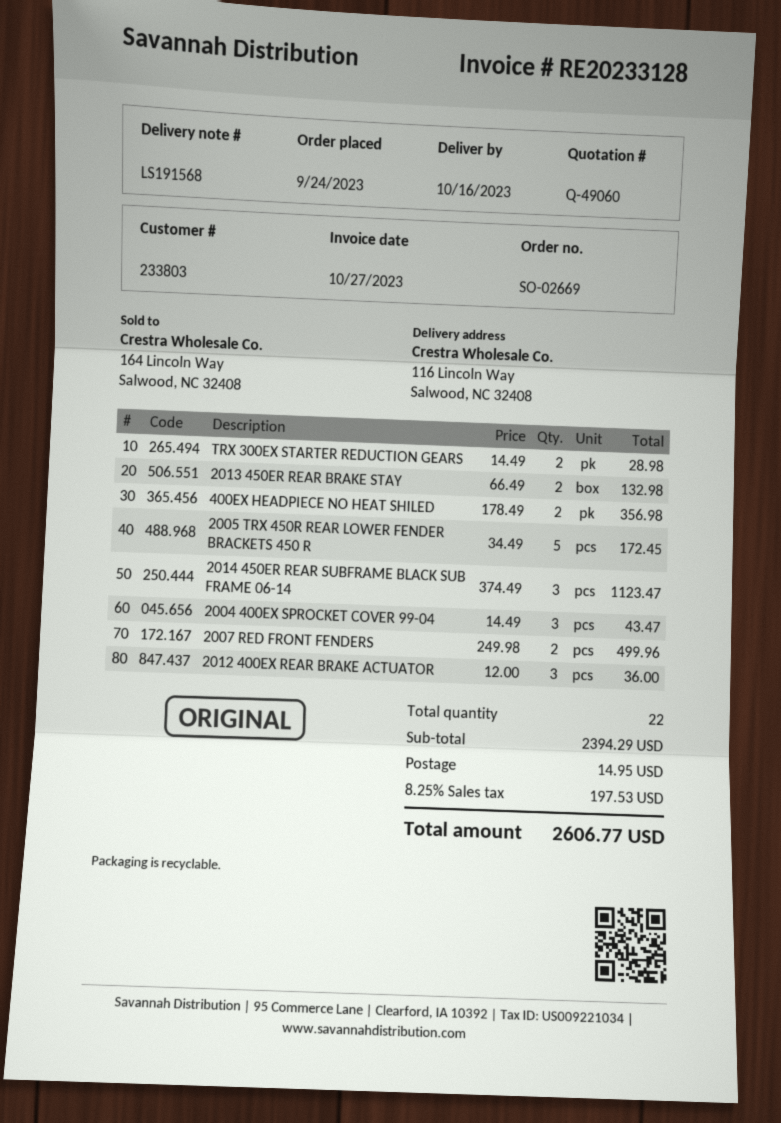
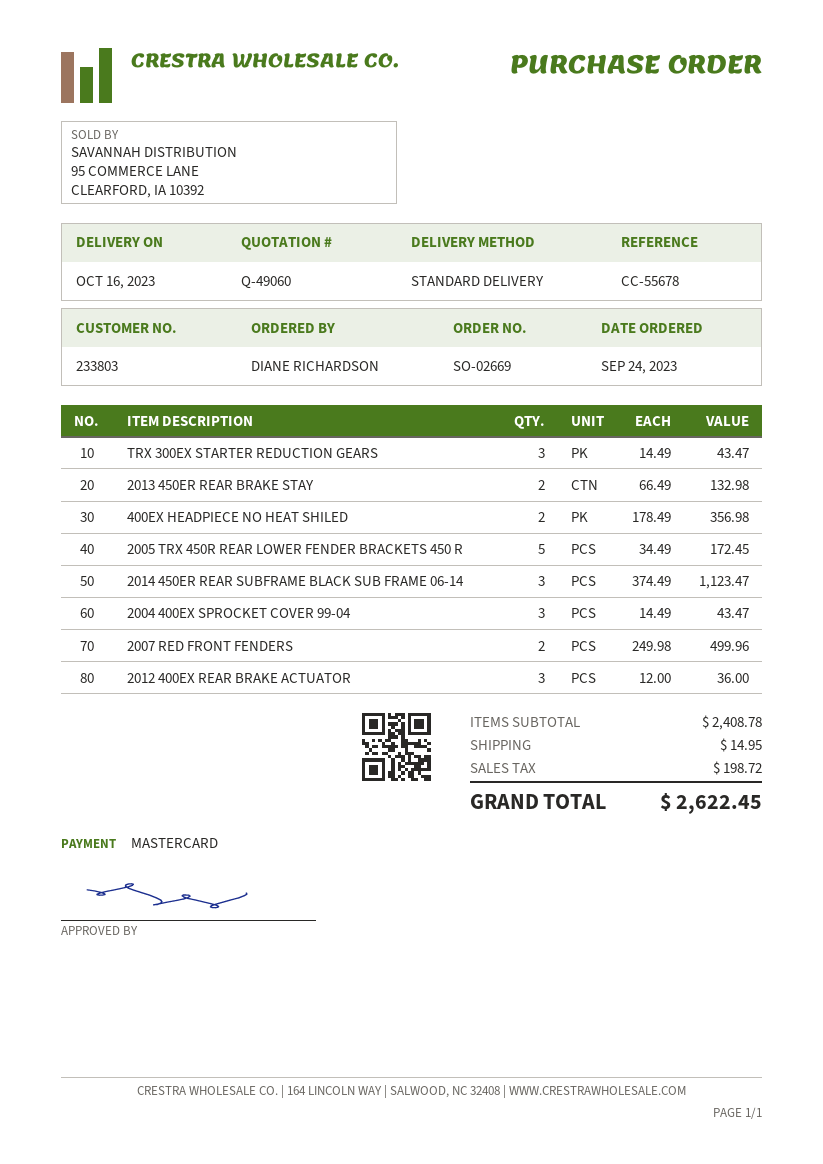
TRX 300EX STARTER REDUCTION GEARS: 2 x 14.49 = 28.98 -> 3 x 14.49 = 43.47
subtotal: 2394.29 -> 2408.78
tax: 197.53 -> 198.72
total: 2606.77 -> 2622.45

